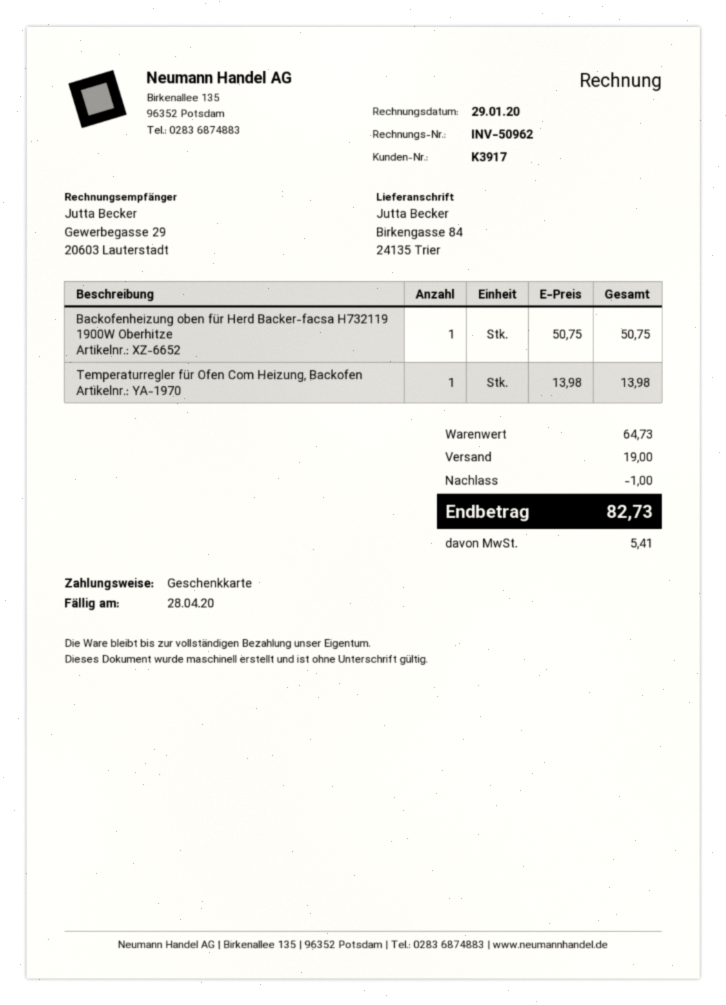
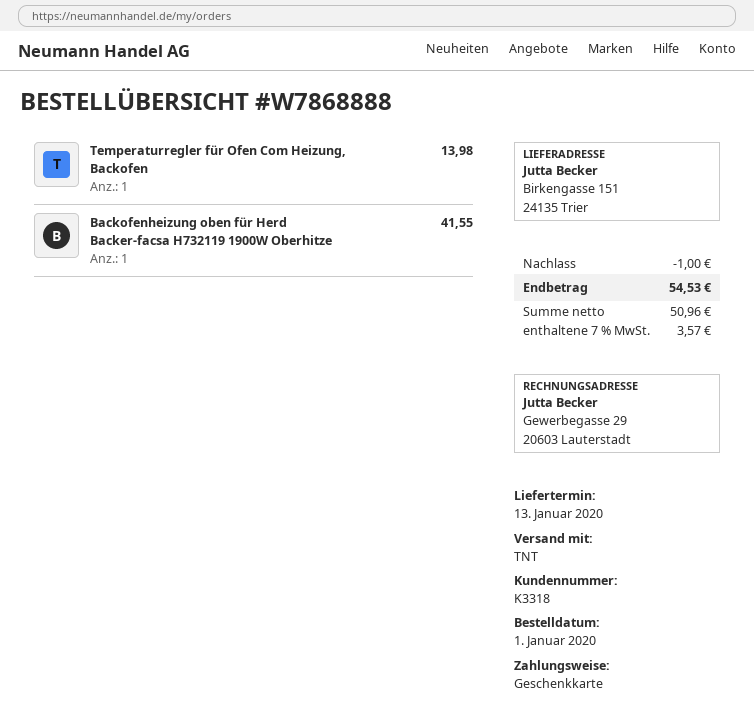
customer number: K3917 -> K3318
ship to: Birkengasse 84, 24135 Trier -> Birkengasse 151, 24135 Trier
Backofenheizung oben für Herd Backer-facsa H732119 1900W Oberhitze: 1 for 50.75 -> 1 for 41.55
shipping: 19.00 -> none
tax: 5.41 -> 3.57
total: 82.73 -> 54.53

